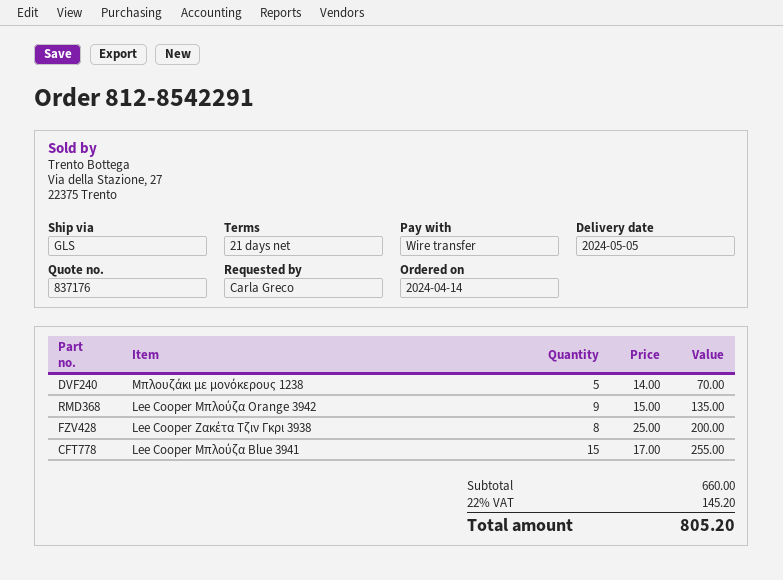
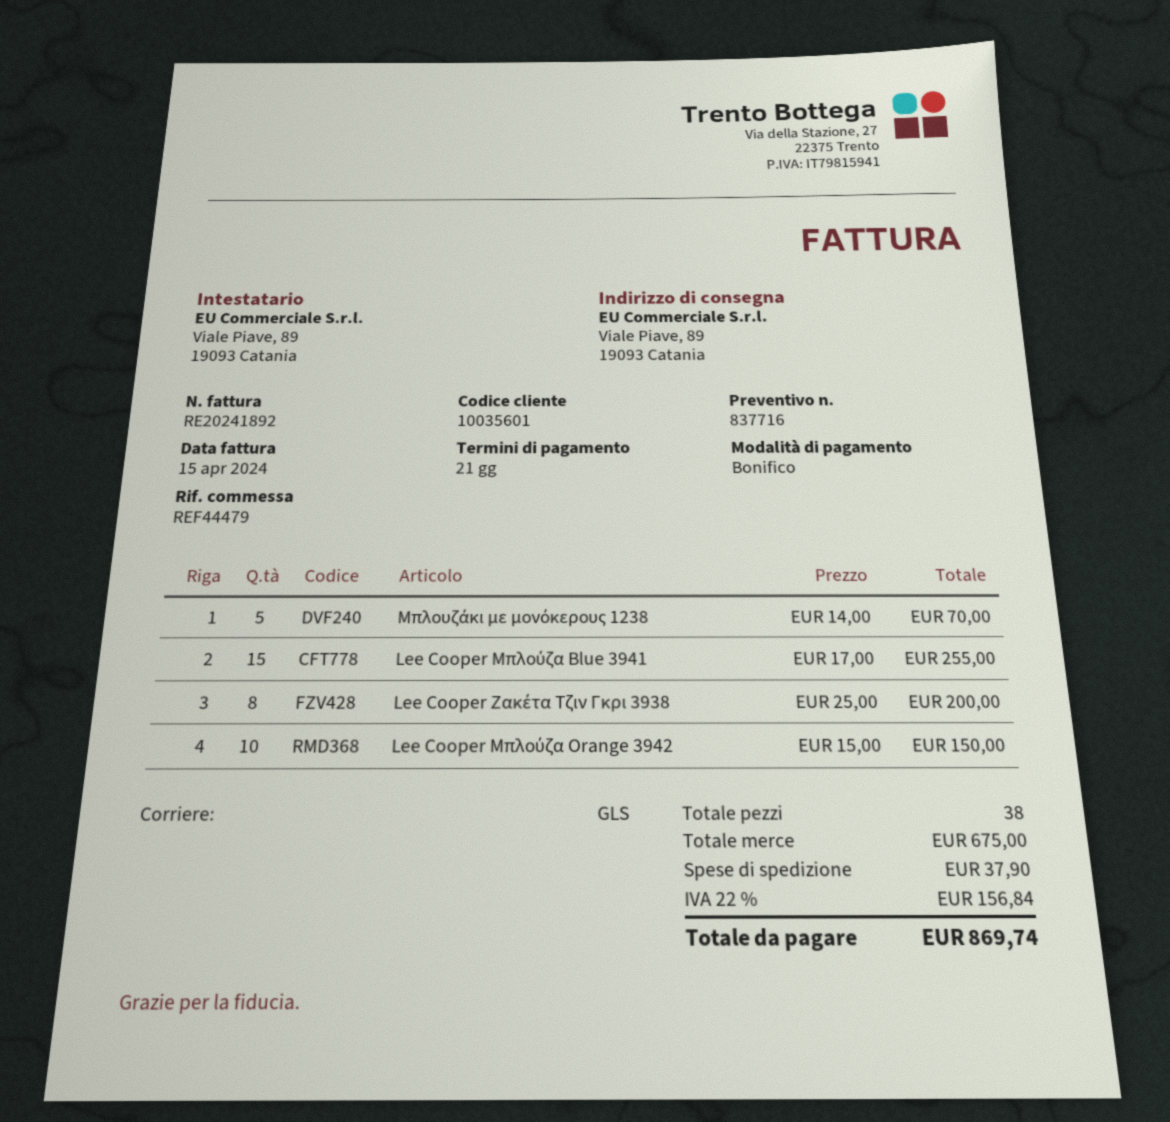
quote number: 837176 -> 837716
Lee Cooper Μπλούζα Orange 3942: 9 x 15.00 = 135.00 -> 10 x 15.00 = 150.00
subtotal: 660.00 -> 675.00
shipping: none -> 37.90
tax: 22% = 145.20 -> 22% = 156.84
total: 805.20 -> 869.74

